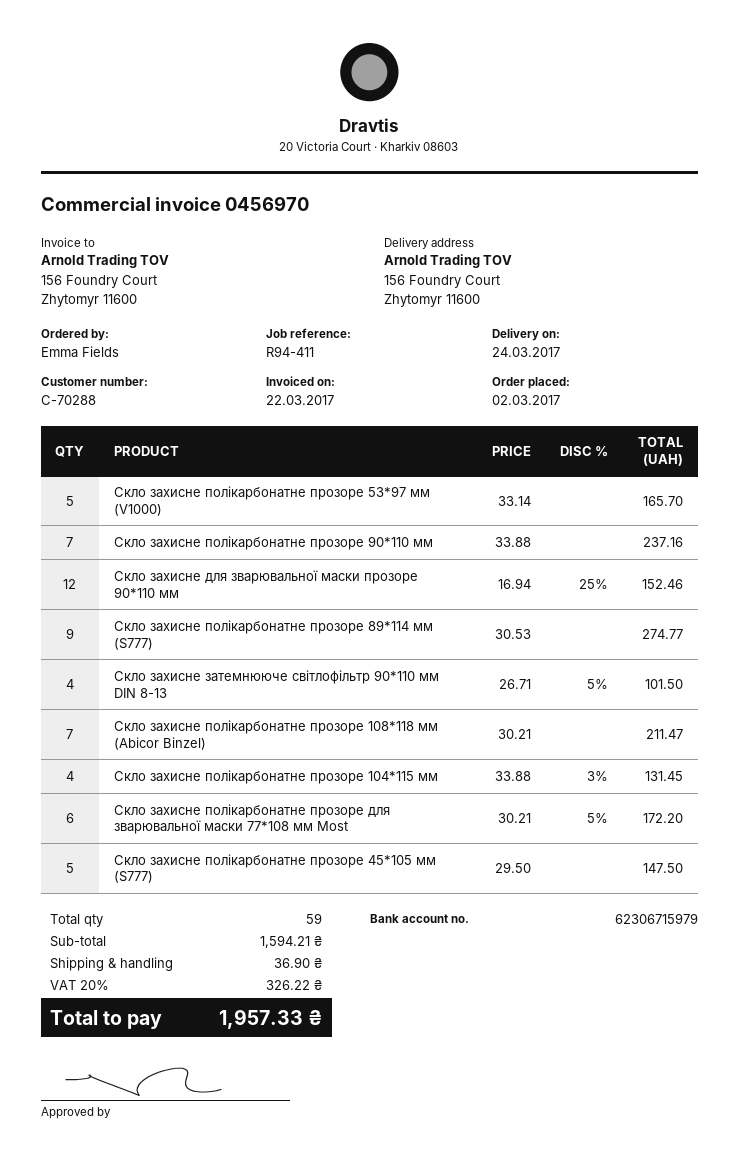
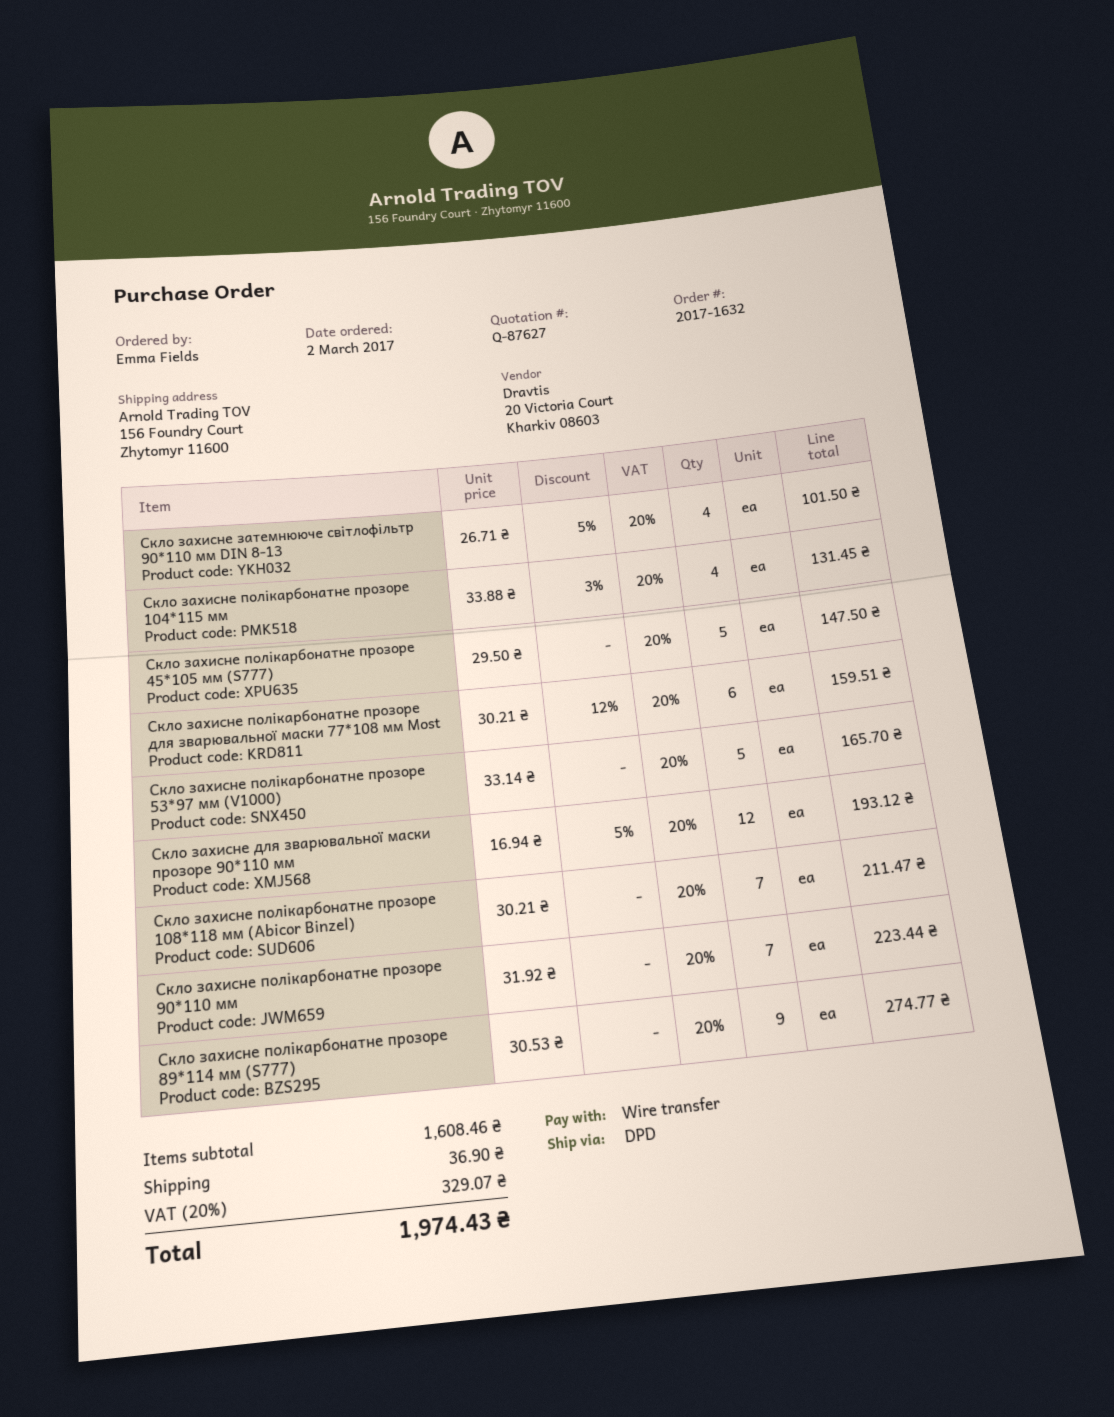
Скло захисне полікарбонатне прозоре 90*110 мм: 7 x 33.88 = 237.16 -> 7 x 31.92 = 223.44
Скло захисне для зварювальної маски прозоре 90*110 мм: 12 x 16.94 - 25% = 152.46 -> 12 x 16.94 - 5% = 193.12
Скло захисне полікарбонатне прозоре для зварювальної маски 77*108 мм Most: 6 x 30.21 - 5% = 172.20 -> 6 x 30.21 - 12% = 159.51
subtotal: 1594.21 -> 1608.46
tax: 20% = 326.22 -> 20% = 329.07
total: 1957.33 -> 1974.43

